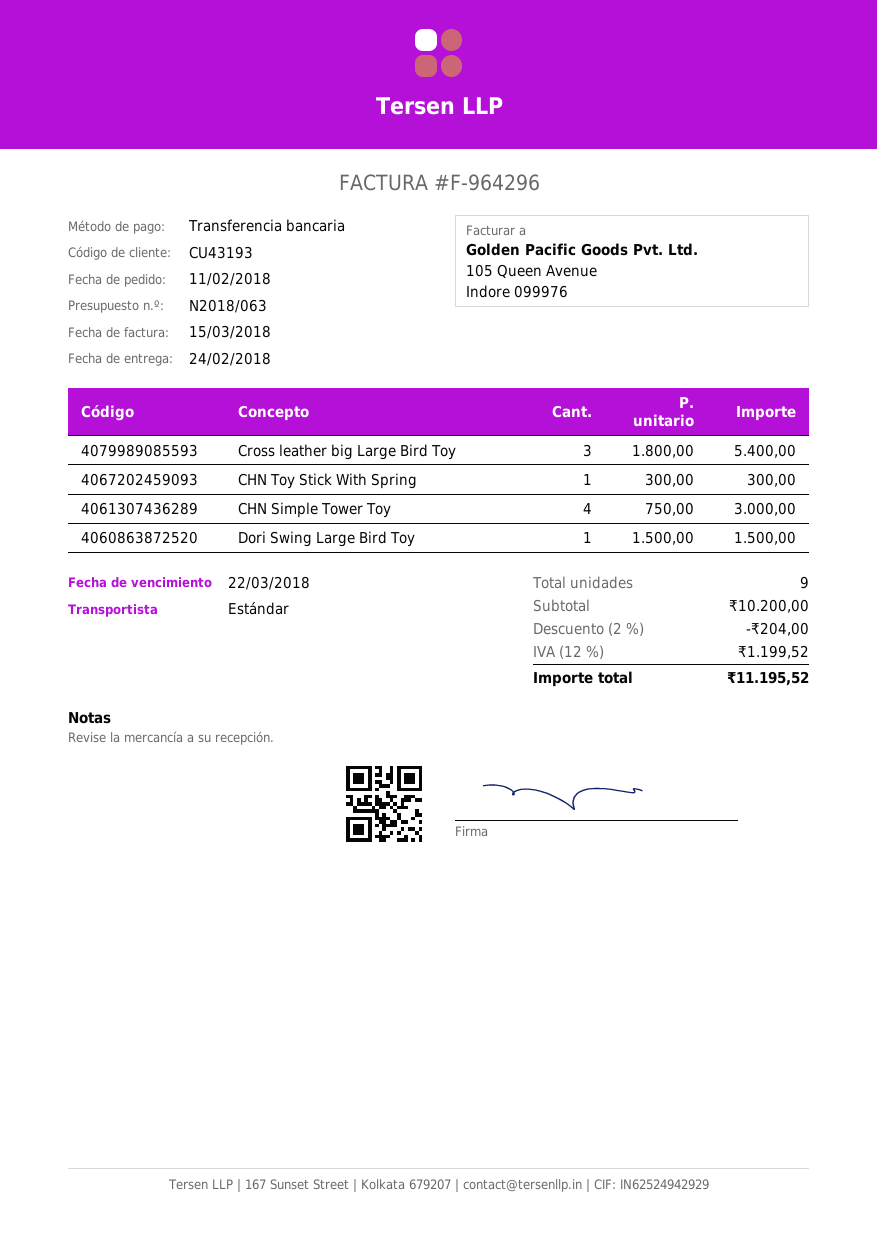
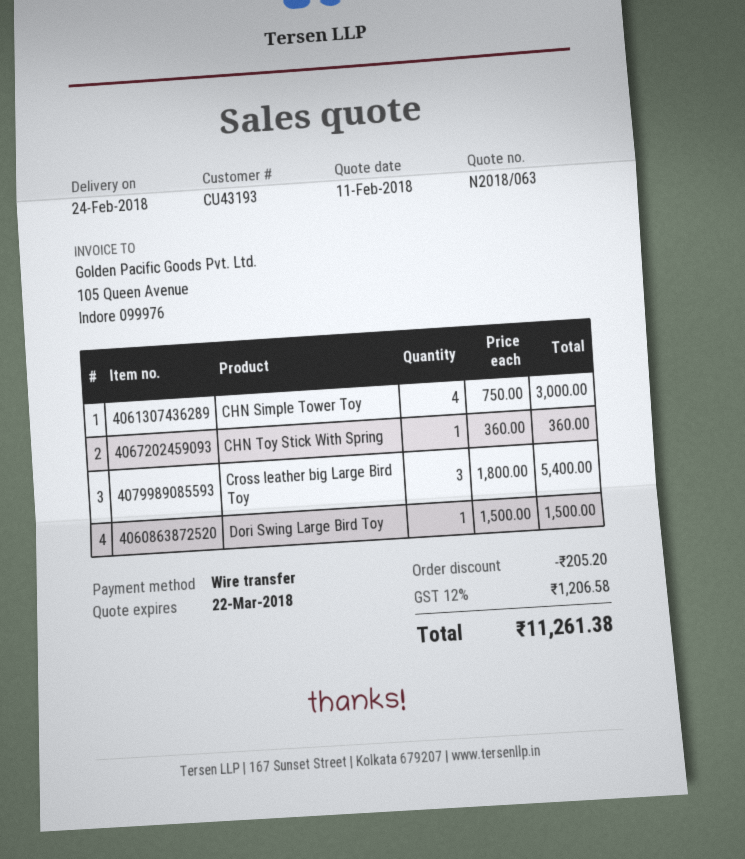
CHN Toy Stick With Spring: 1 x 300.00 = 300.00 -> 1 x 360.00 = 360.00
discount: 204.00 -> 205.20
tax: 12% = 1199.52 -> 12% = 1206.58
total: 11195.52 -> 11261.38

